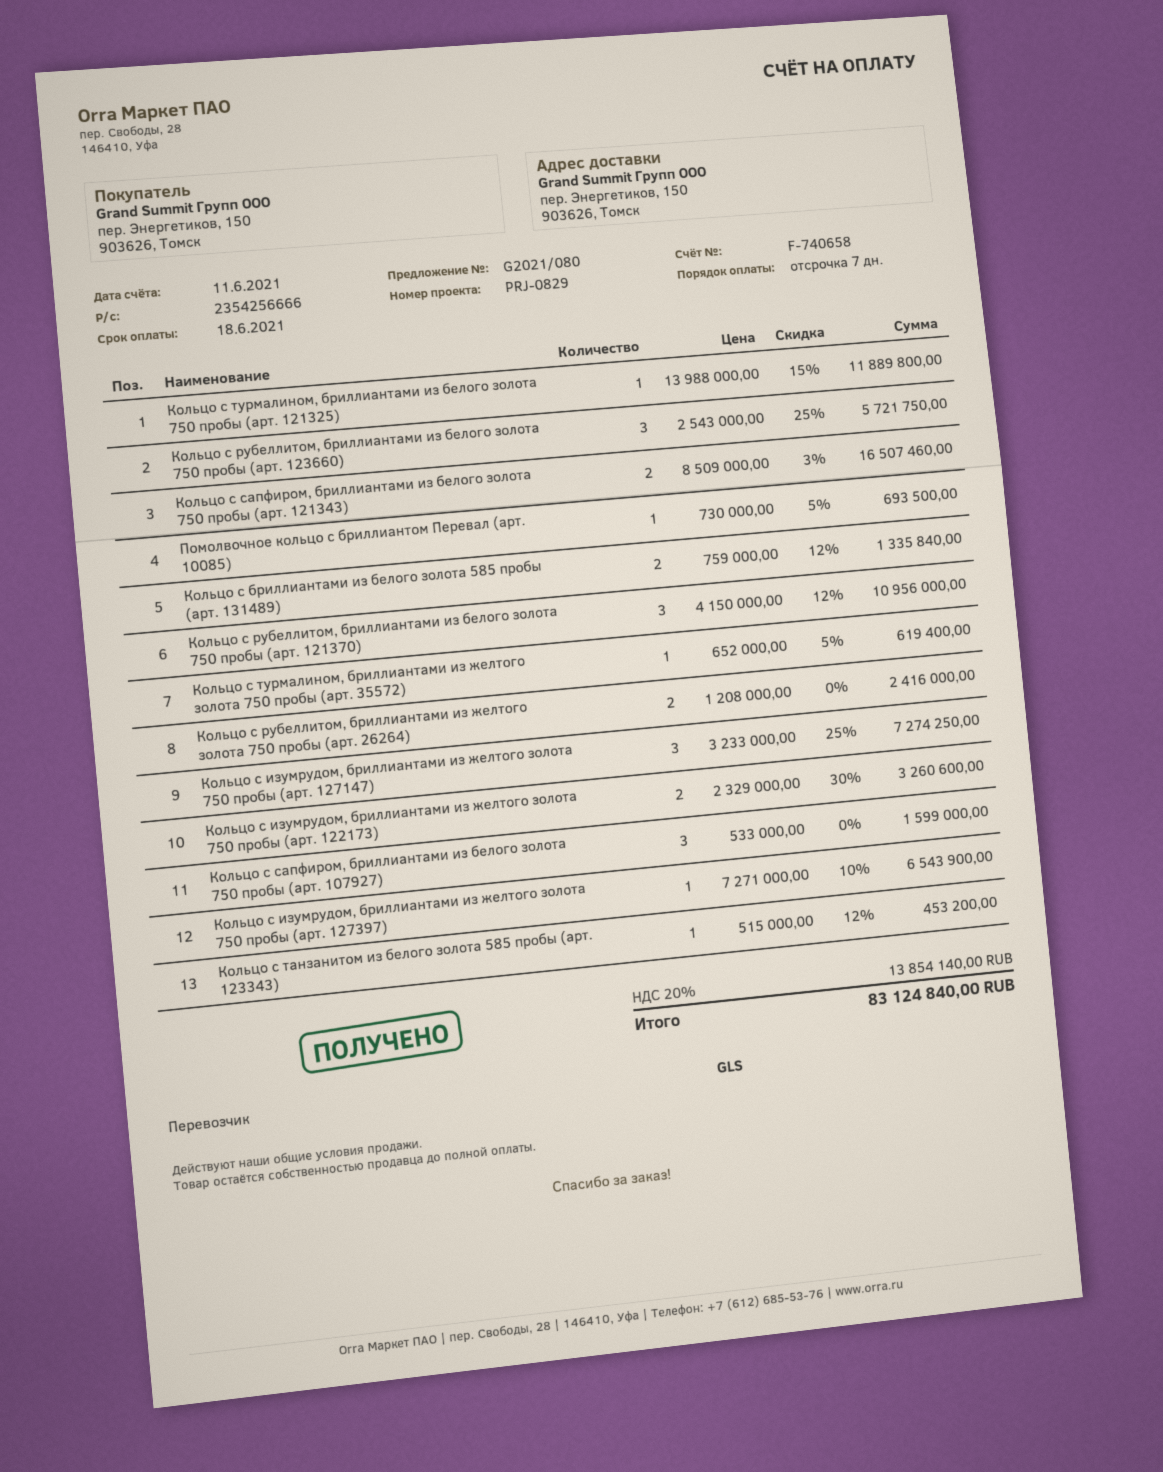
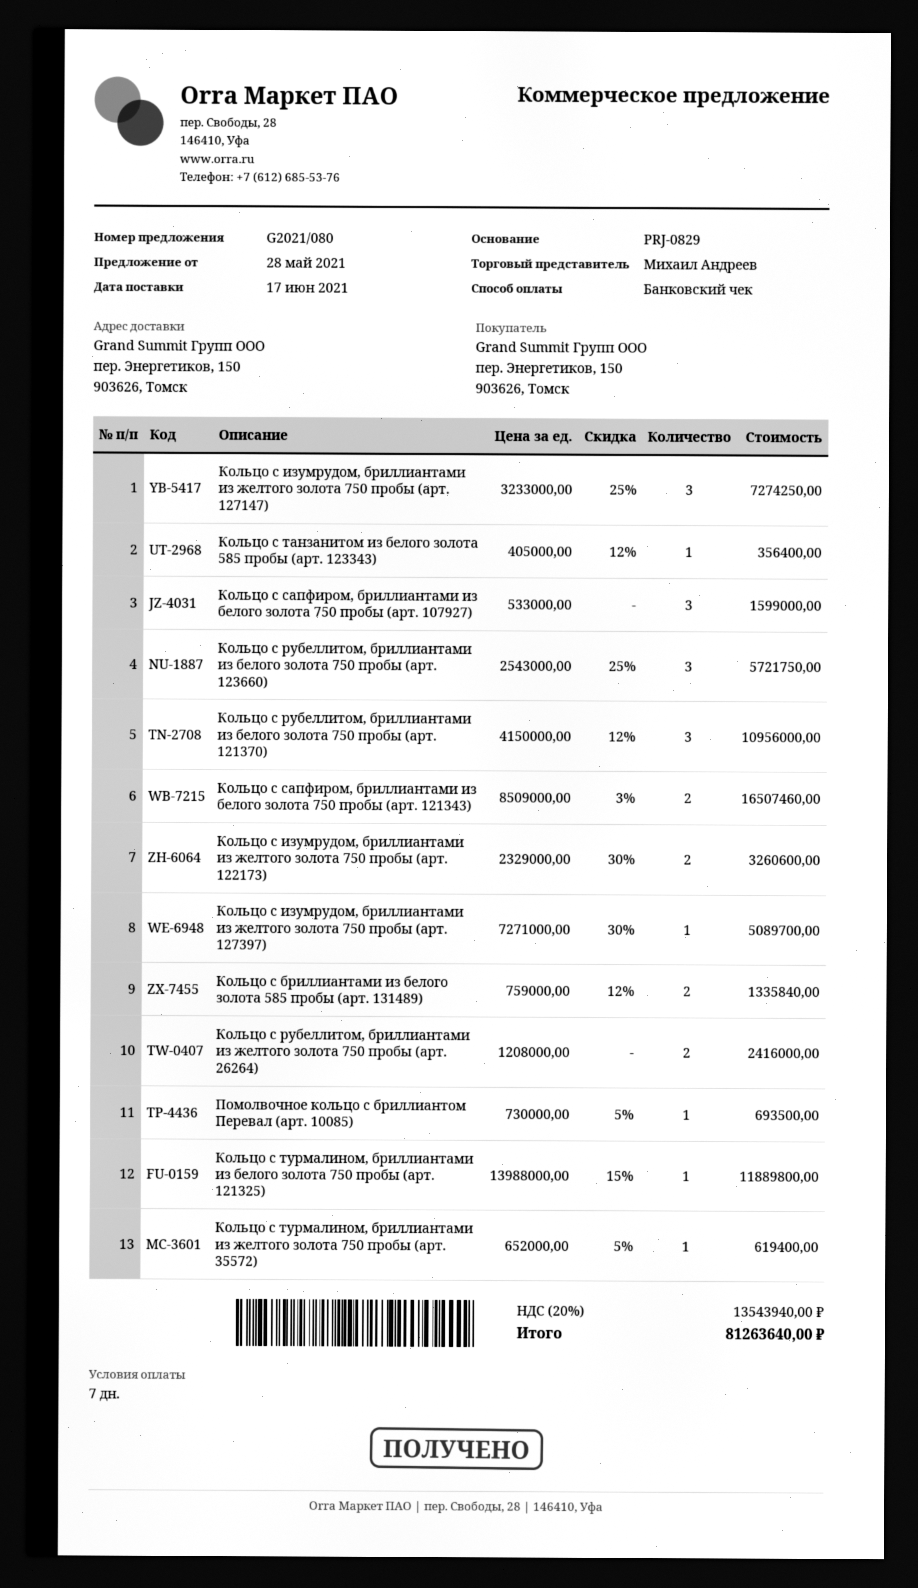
Кольцо с изумрудом, бриллиантами из желтого золота 750 пробы (арт. 127397): 1 x 7271000.00 - 10% = 6543900.00 -> 1 x 7271000.00 - 30% = 5089700.00
Кольцо с танзанитом из белого золота 585 пробы (арт. 123343): 1 x 515000.00 - 12% = 453200.00 -> 1 x 405000.00 - 12% = 356400.00
tax: 20% = 13854140.00 -> 20% = 13543940.00
total: 83124840.00 -> 81263640.00

